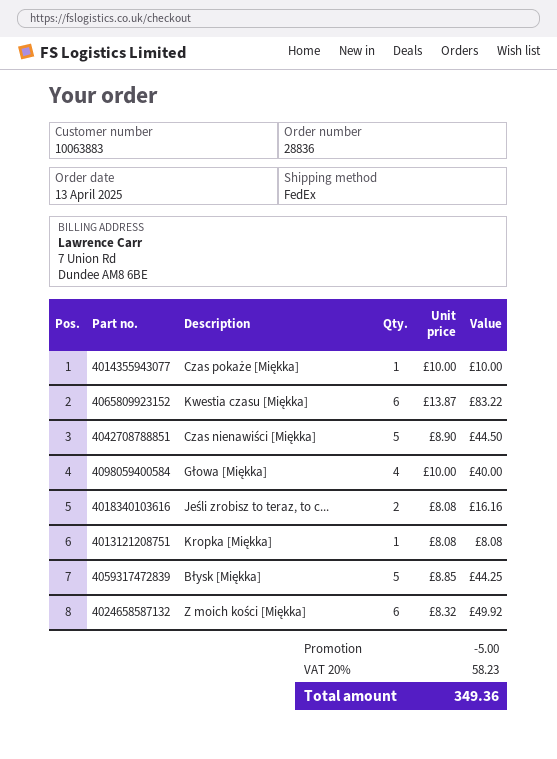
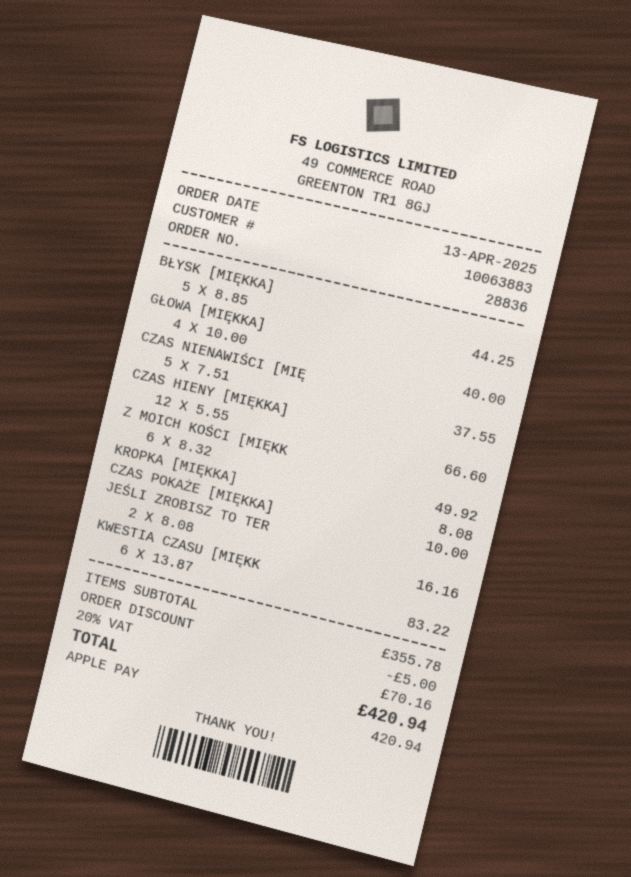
Czas nienawiści [Miękka]: 5 x 8.90 = 44.50 -> 5 x 7.51 = 37.55
CZAS HIENY [MIĘKKA]: none -> 12 x 5.55 = 66.60
tax: 20% = 58.23 -> 20% = 70.16
total: 349.36 -> 420.94

